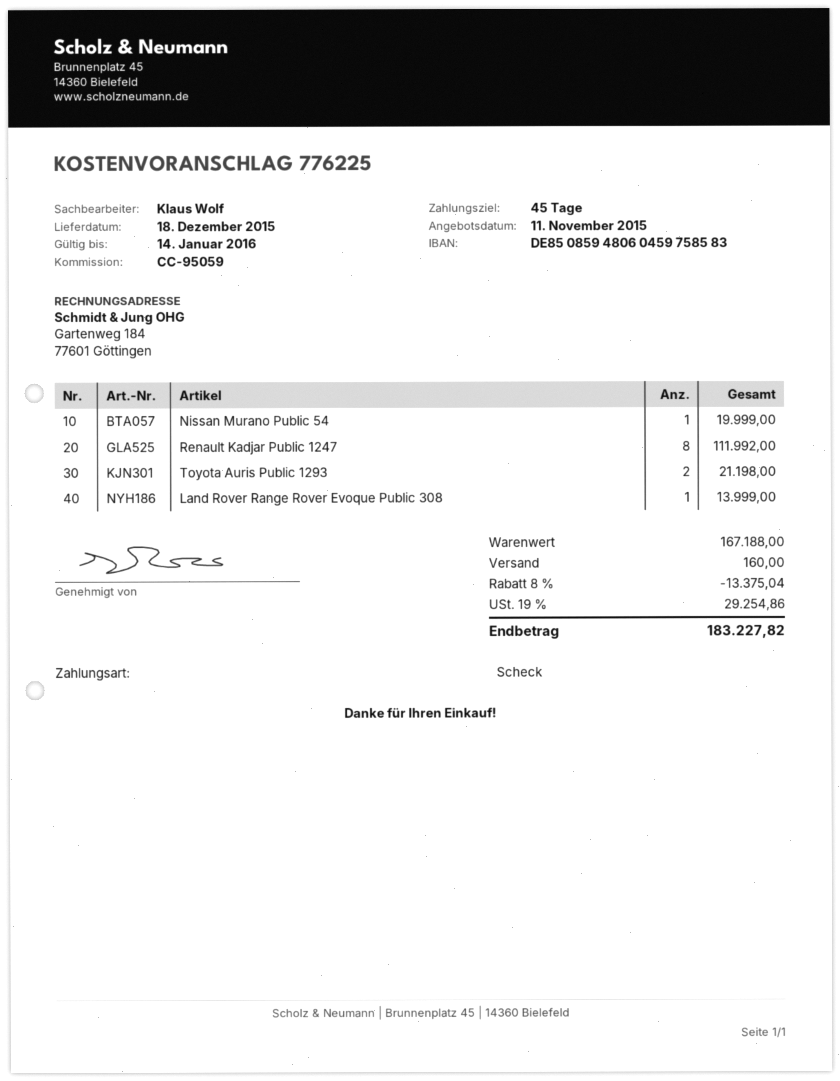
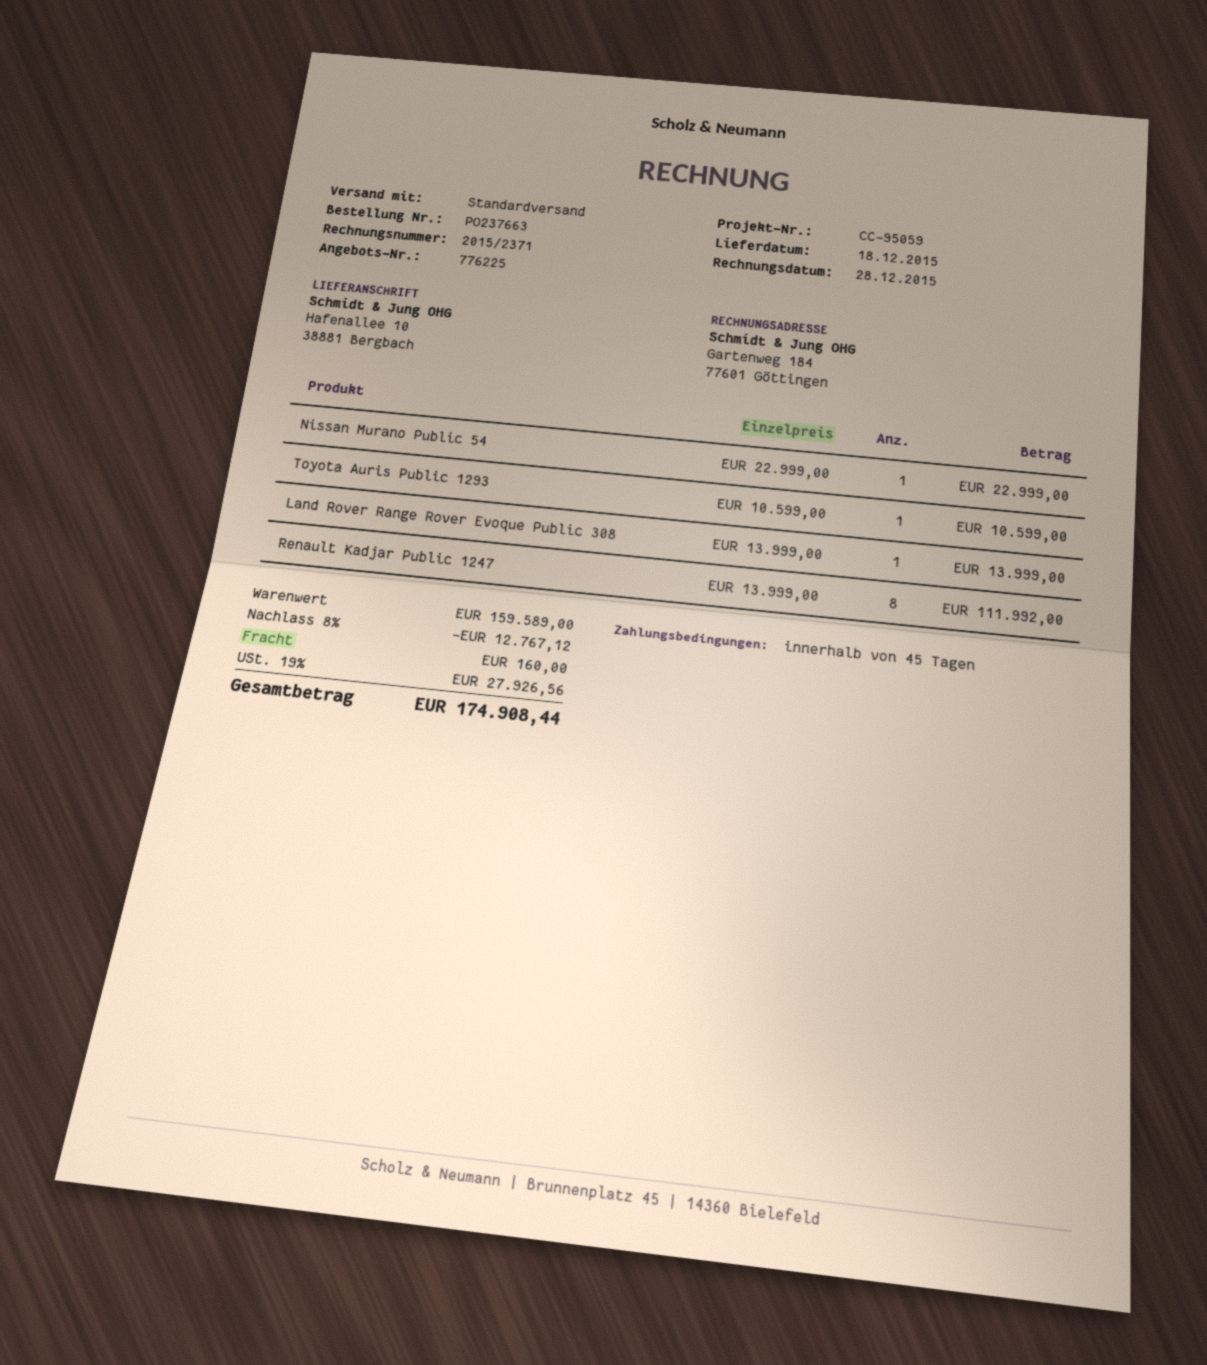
Nissan Murano Public 54: 1 for 19999.00 -> 1 for 22999.00
Toyota Auris Public 1293: 2 for 21198.00 -> 1 for 10599.00
subtotal: 167188.00 -> 159589.00
discount: 8% = 13375.04 -> 8% = 12767.12
tax: 19% = 29254.86 -> 19% = 27926.56
total: 183227.82 -> 174908.44

